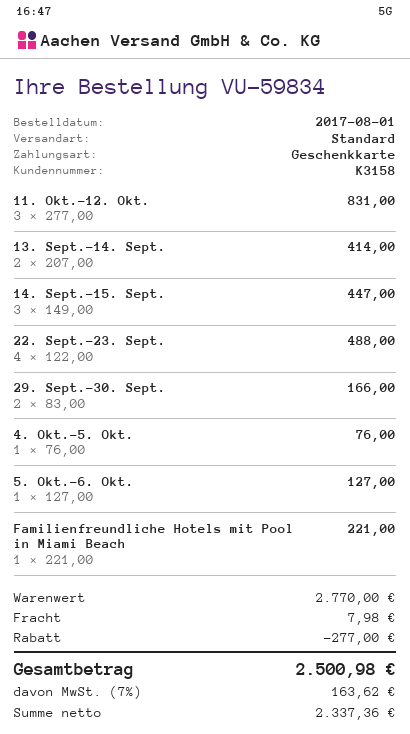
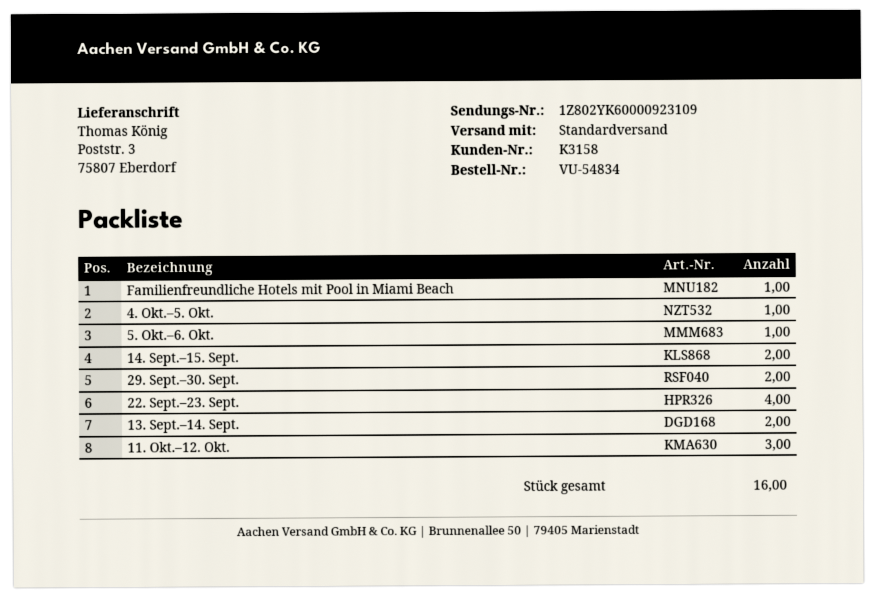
order number: VU-59834 -> VU-54834
14. Sept.–15. Sept.: 3 -> 2

